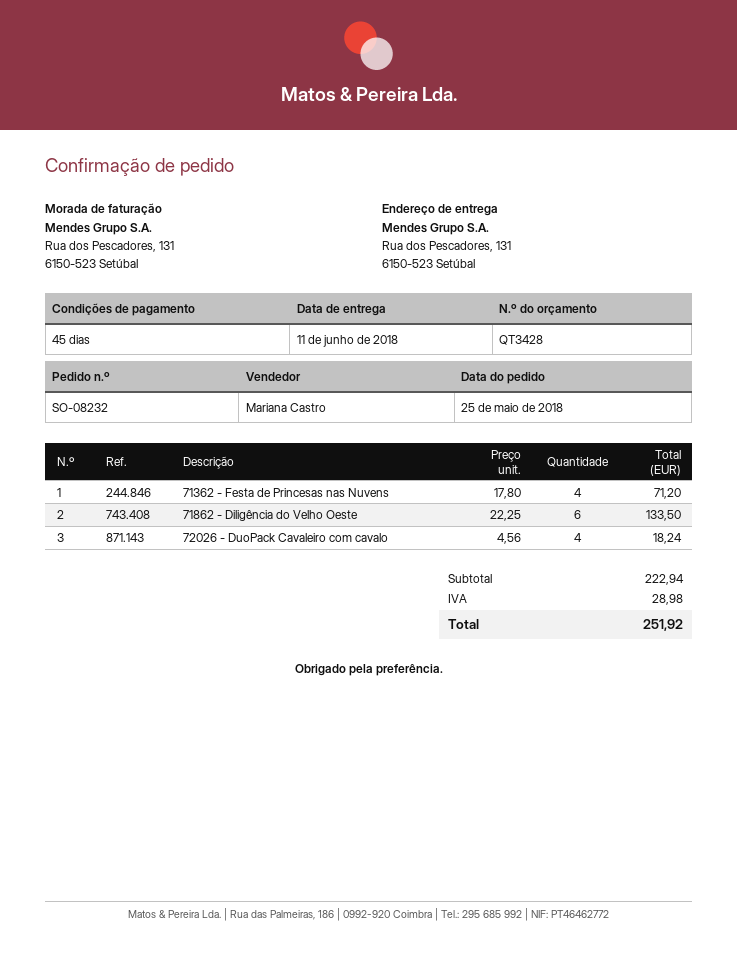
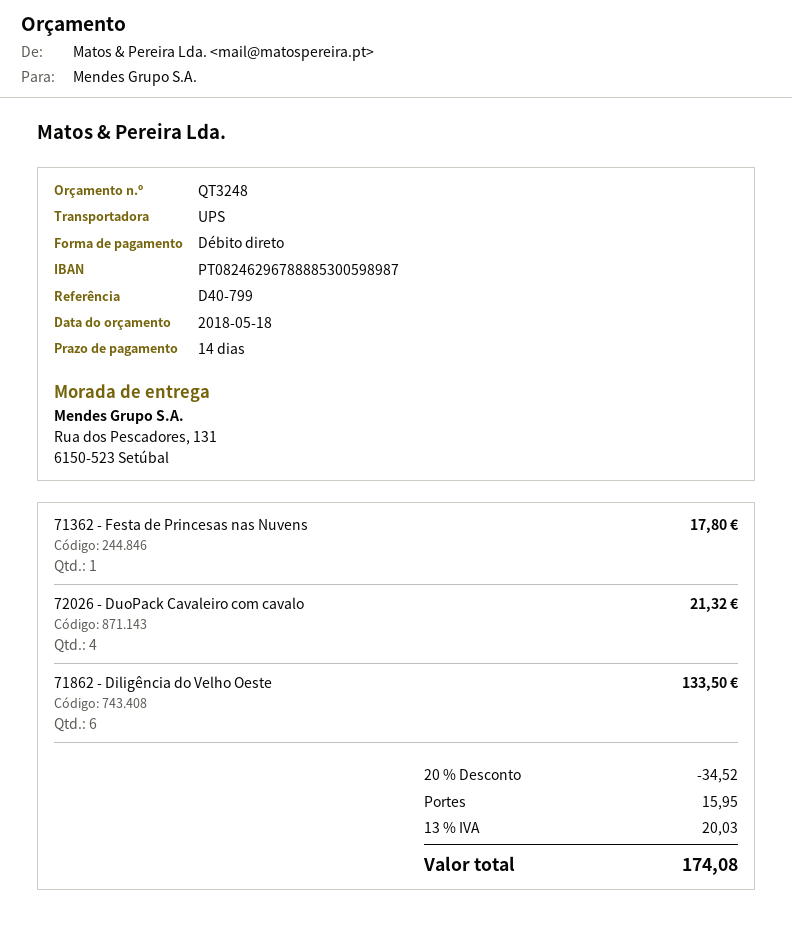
quote number: QT3428 -> QT3248
payment terms: 45 days -> 14 days
71362 - Festa de Princesas nas Nuvens: 4 for 71.20 -> 1 for 17.80
72026 - DuoPack Cavaleiro com cavalo: 4 for 18.24 -> 4 for 21.32
discount: none -> 20% = 34.52
shipping: none -> 15.95
tax: 28.98 -> 20.03
total: 251.92 -> 174.08

